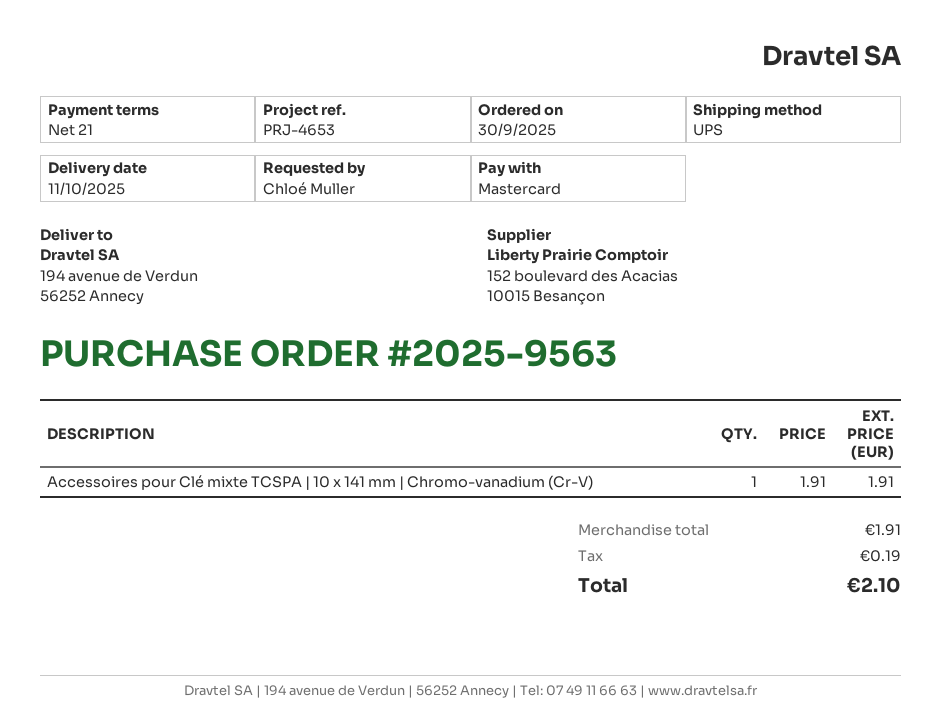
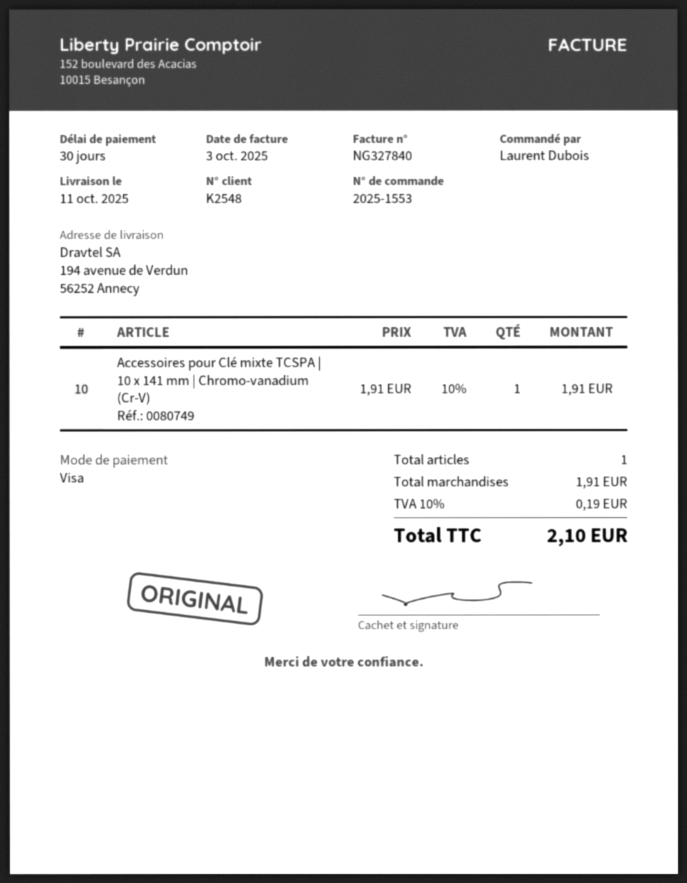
order number: 2025-9563 -> 2025-1553
payment terms: 21 days -> 30 days
ordered by: Chloé Muller -> Laurent Dubois
payment method: Mastercard -> Visa

